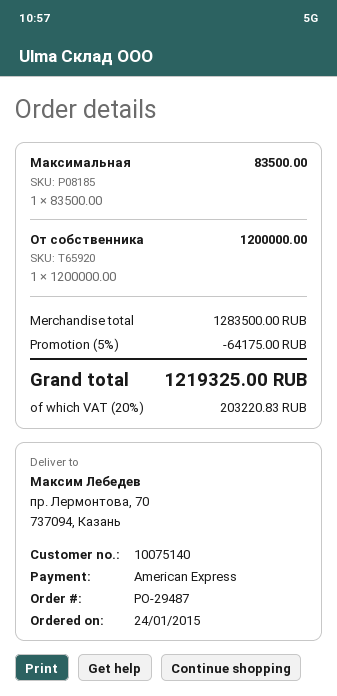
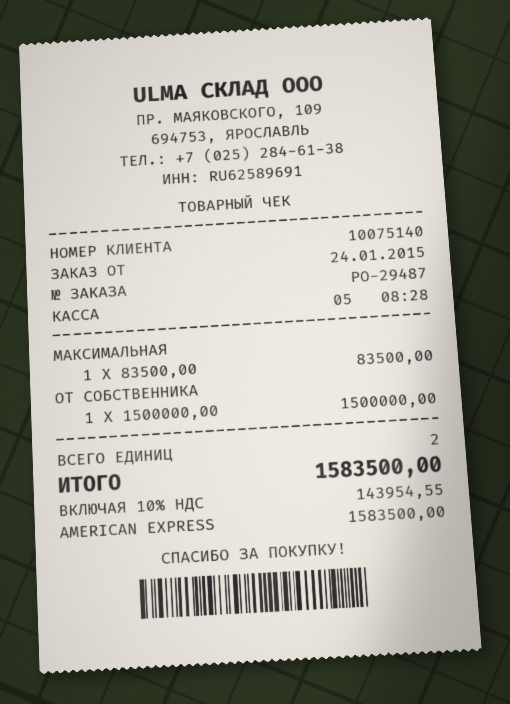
От собственника: 1 x 1200000.00 = 1200000.00 -> 1 x 1500000.00 = 1500000.00
discount: 5% = 64175.00 -> none
tax: 20% = 203220.83 -> 10% = 143954.55
total: 1219325.00 -> 1583500.00

